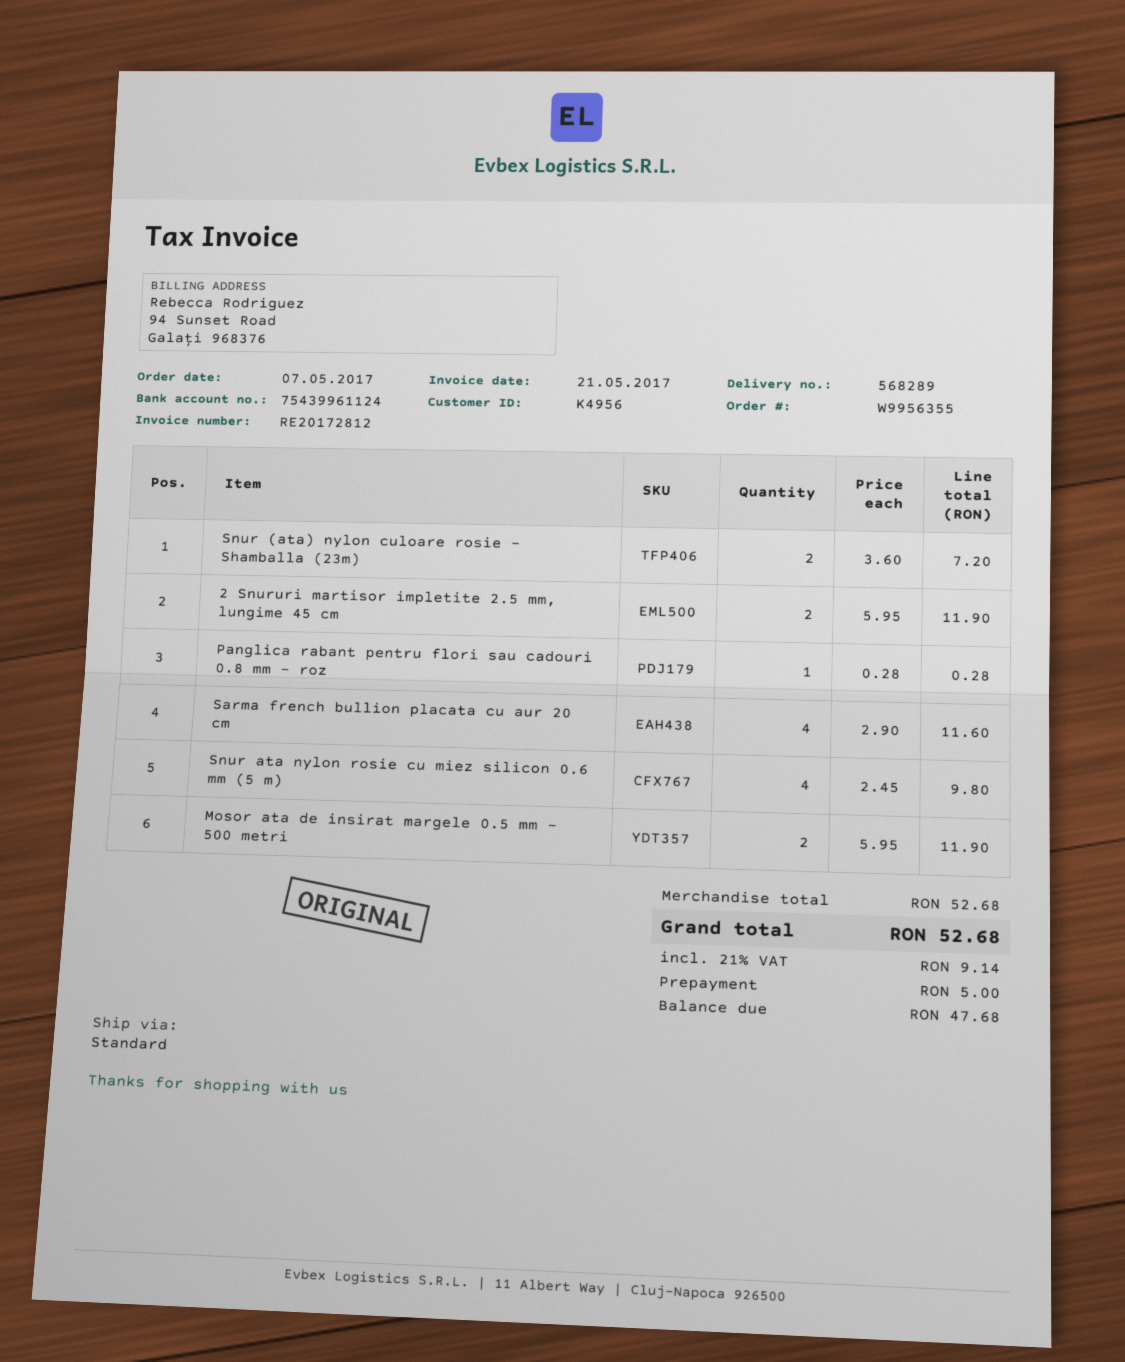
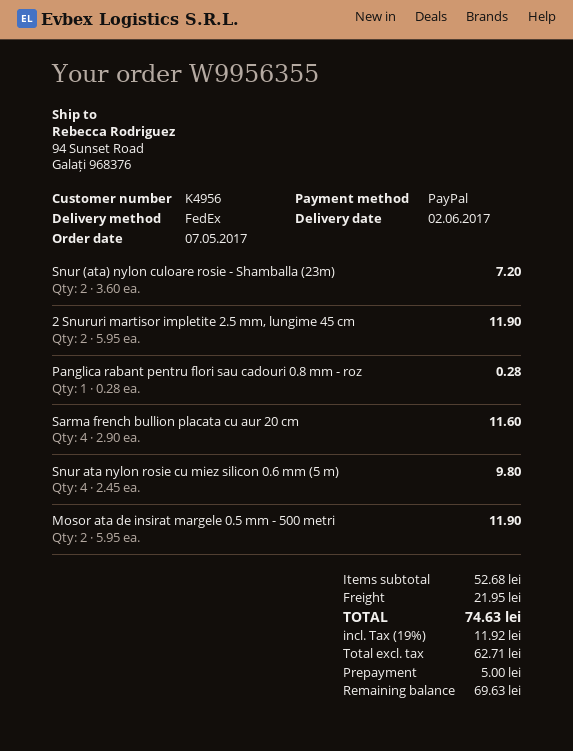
shipping method: standard -> FedEx
shipping: none -> 21.95
tax: 21% = 9.14 -> 19% = 11.92
total: 52.68 -> 74.63
balance: 47.68 -> 69.63

